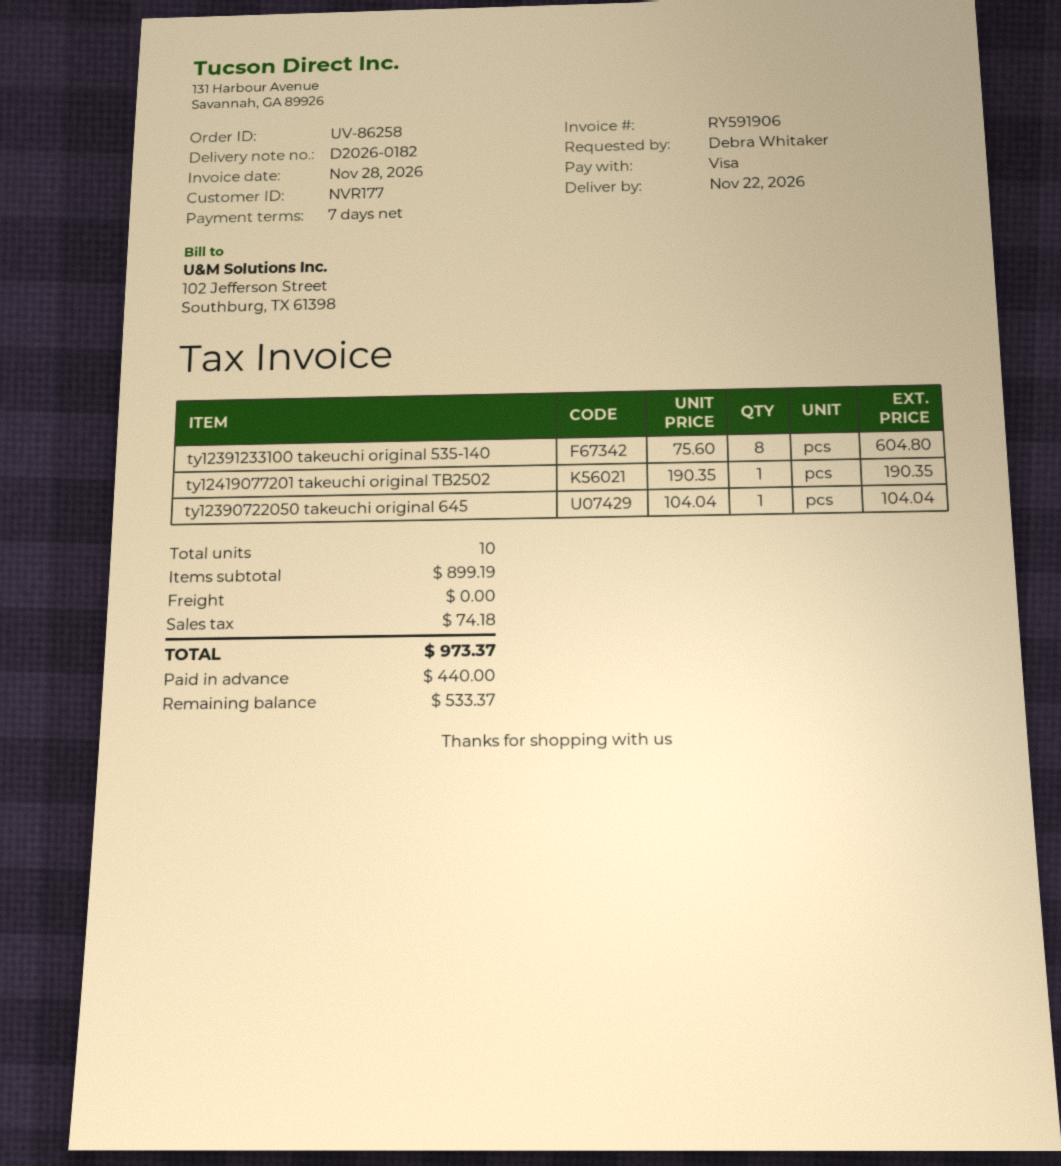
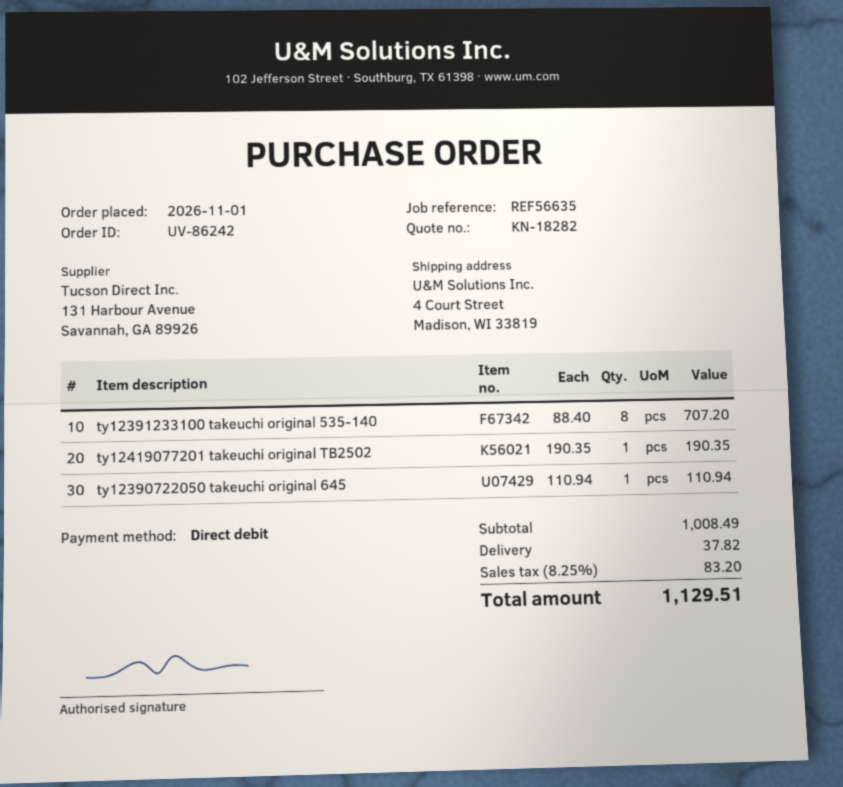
order number: UV-86258 -> UV-86242
payment method: Visa -> direct debit
ty12391233100 takeuchi original 535-140: 8 x 75.60 = 604.80 -> 8 x 88.40 = 707.20
ty12390722050 takeuchi original 645: 1 x 104.04 = 104.04 -> 1 x 110.94 = 110.94
subtotal: 899.19 -> 1008.49
shipping: 0.00 -> 37.82
tax: 74.18 -> 83.20
total: 973.37 -> 1129.51

